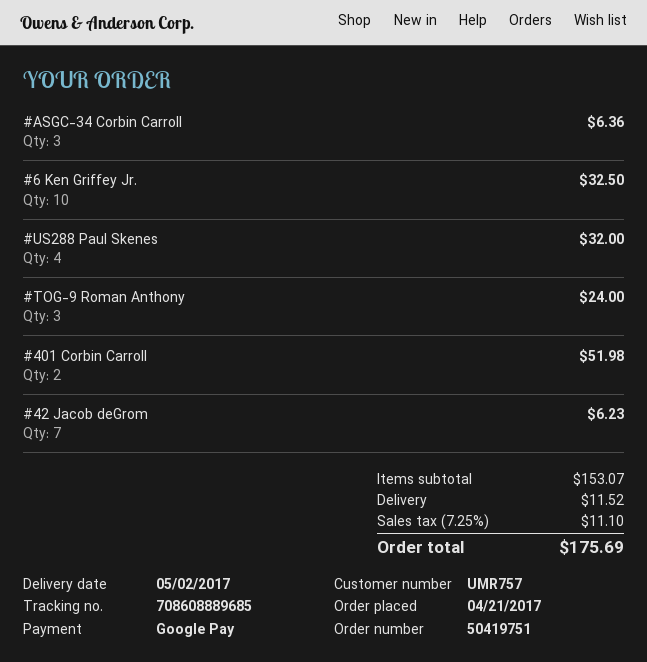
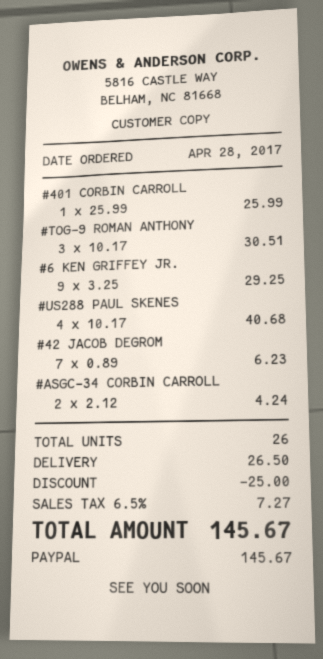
order date: 2017-04-21 -> 2017-04-28
payment method: Google Pay -> PayPal
#ASGC-34 Corbin Carroll: 3 for 6.36 -> 2 for 4.24
#6 Ken Griffey Jr.: 10 for 32.50 -> 9 for 29.25
#US288 Paul Skenes: 4 for 32.00 -> 4 for 40.68
#TOG-9 Roman Anthony: 3 for 24.00 -> 3 for 30.51
#401 Corbin Carroll: 2 for 51.98 -> 1 for 25.99
discount: none -> 25.00
shipping: 11.52 -> 26.50
tax: 7.25% = 11.10 -> 6.5% = 7.27
total: 175.69 -> 145.67

